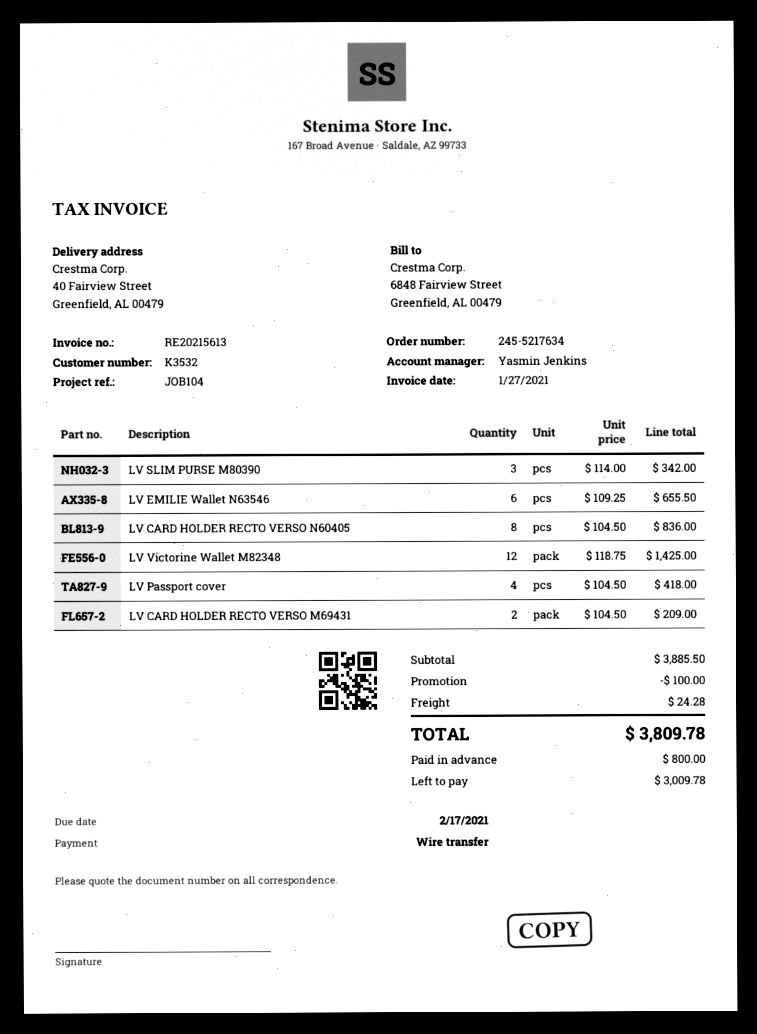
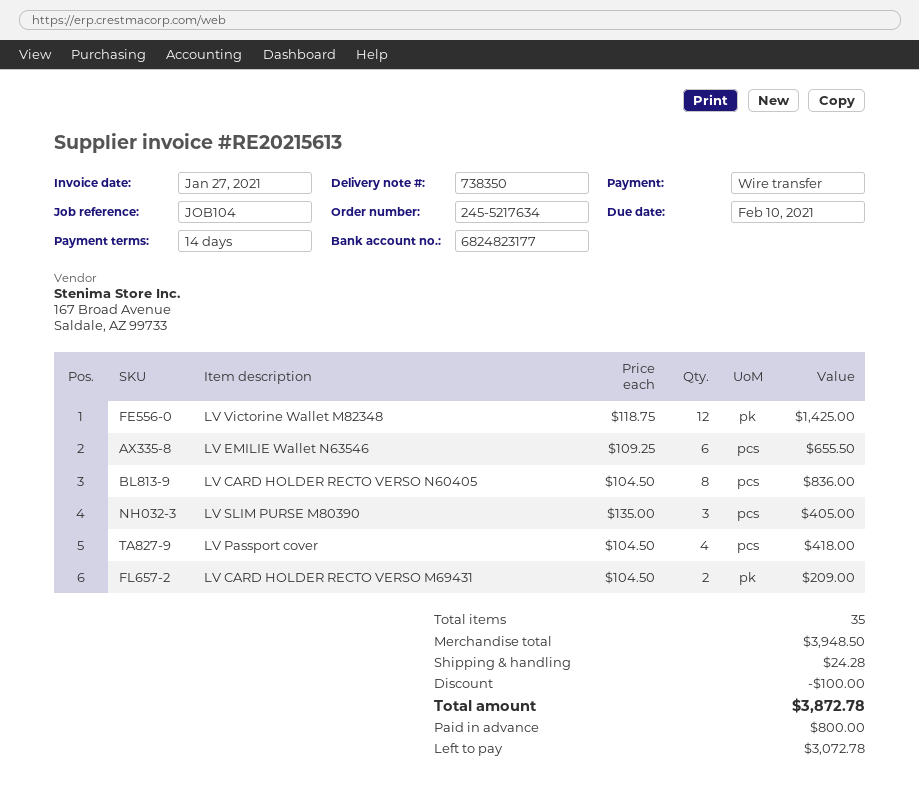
due date: 2021-02-17 -> 2021-02-10
LV SLIM PURSE M80390: 3 x 114.00 = 342.00 -> 3 x 135.00 = 405.00
subtotal: 3885.50 -> 3948.50
total: 3809.78 -> 3872.78
balance: 3009.78 -> 3072.78

